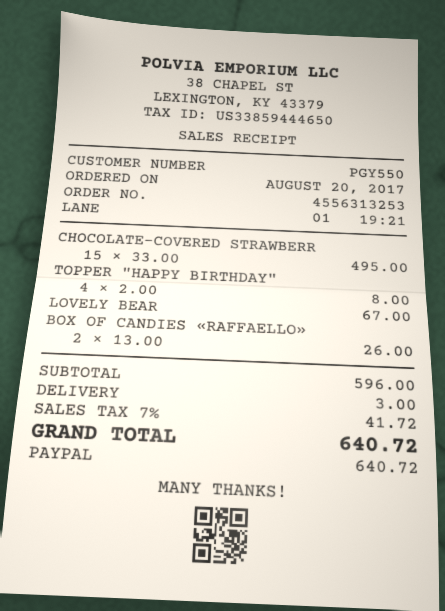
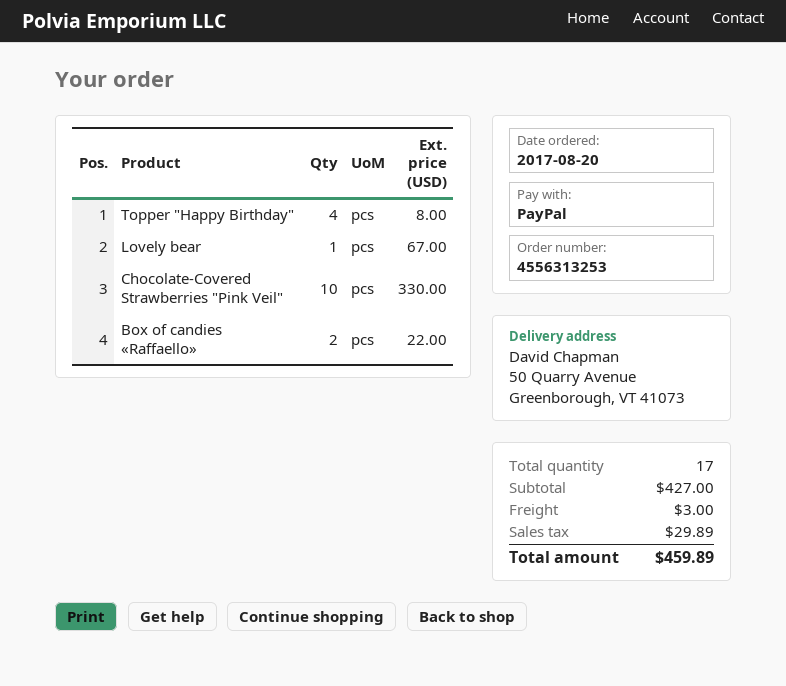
CHOCOLATE-COVERED STRAWBERR: 15 for 495.00 -> 10 for 330.00
BOX OF CANDIES «RAFFAELLO»: 2 for 26.00 -> 2 for 22.00
subtotal: 596.00 -> 427.00
tax: 41.72 -> 29.89
total: 640.72 -> 459.89

